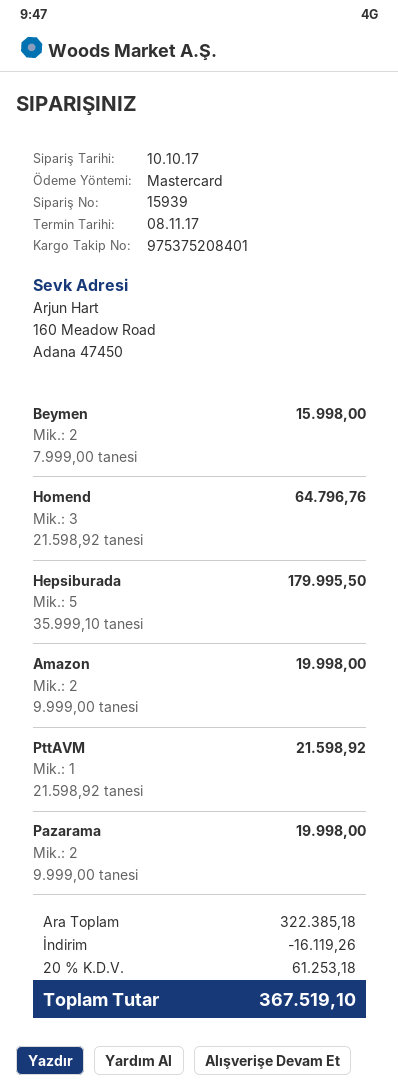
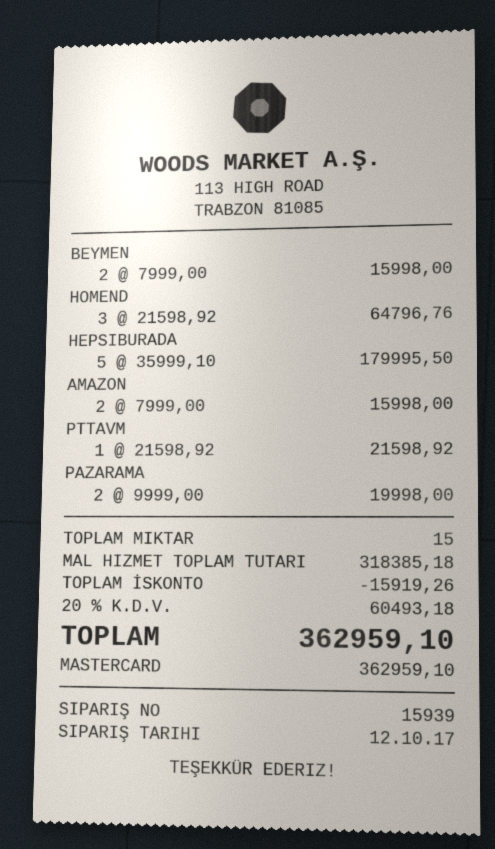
order date: 2017-10-10 -> 2017-10-12
Amazon: 2 x 9999.00 = 19998.00 -> 2 x 7999.00 = 15998.00
subtotal: 322385.18 -> 318385.18
discount: 16119.26 -> 15919.26
tax: 20% = 61253.18 -> 20% = 60493.18
total: 367519.10 -> 362959.10

